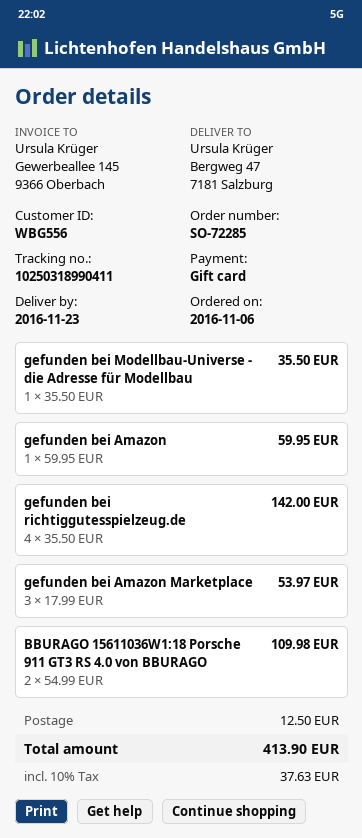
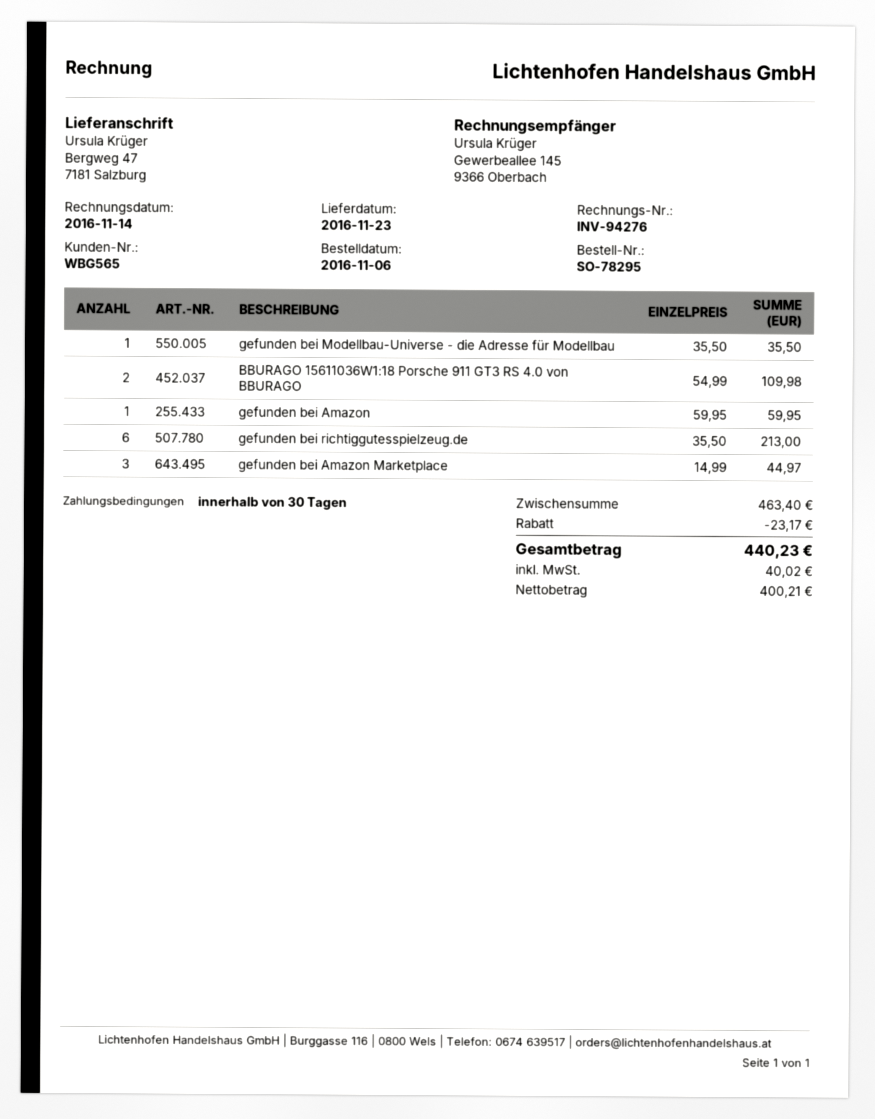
order number: SO-72285 -> SO-78295
customer number: WBG556 -> WBG565
gefunden bei richtiggutesspielzeug.de: 4 x 35.50 = 142.00 -> 6 x 35.50 = 213.00
gefunden bei Amazon Marketplace: 3 x 17.99 = 53.97 -> 3 x 14.99 = 44.97
discount: none -> 23.17
shipping: 12.50 -> none
tax: 37.63 -> 40.02
total: 413.90 -> 440.23

